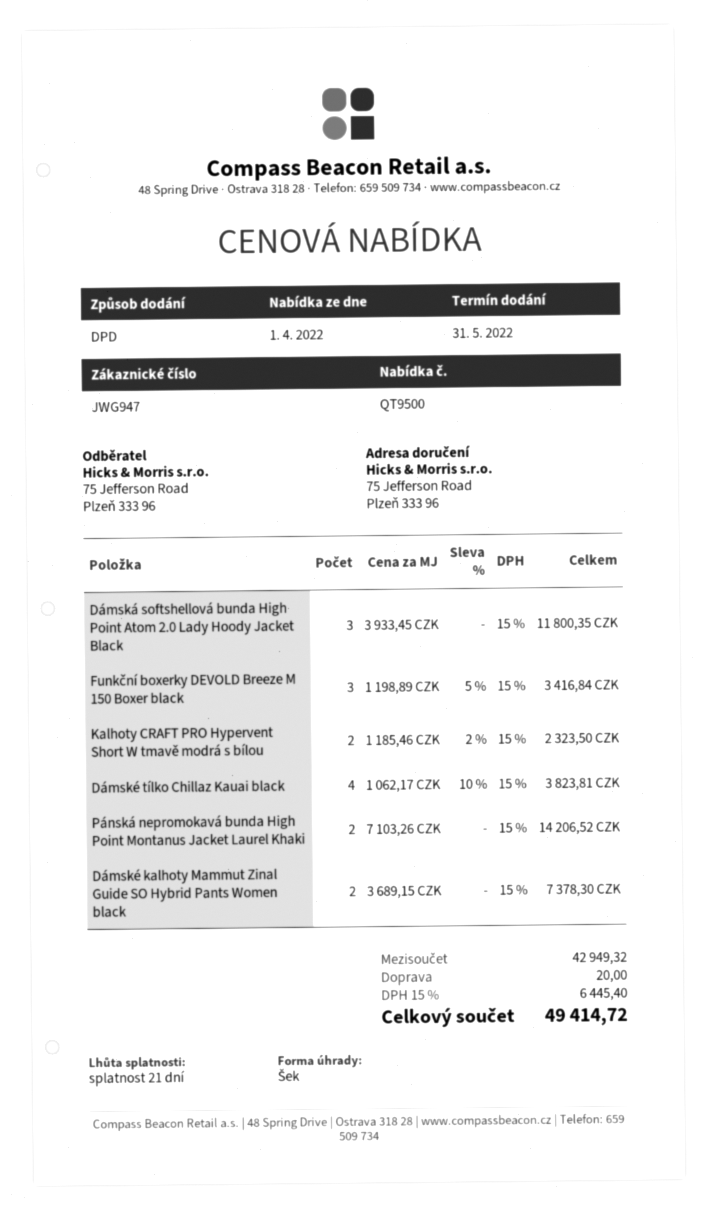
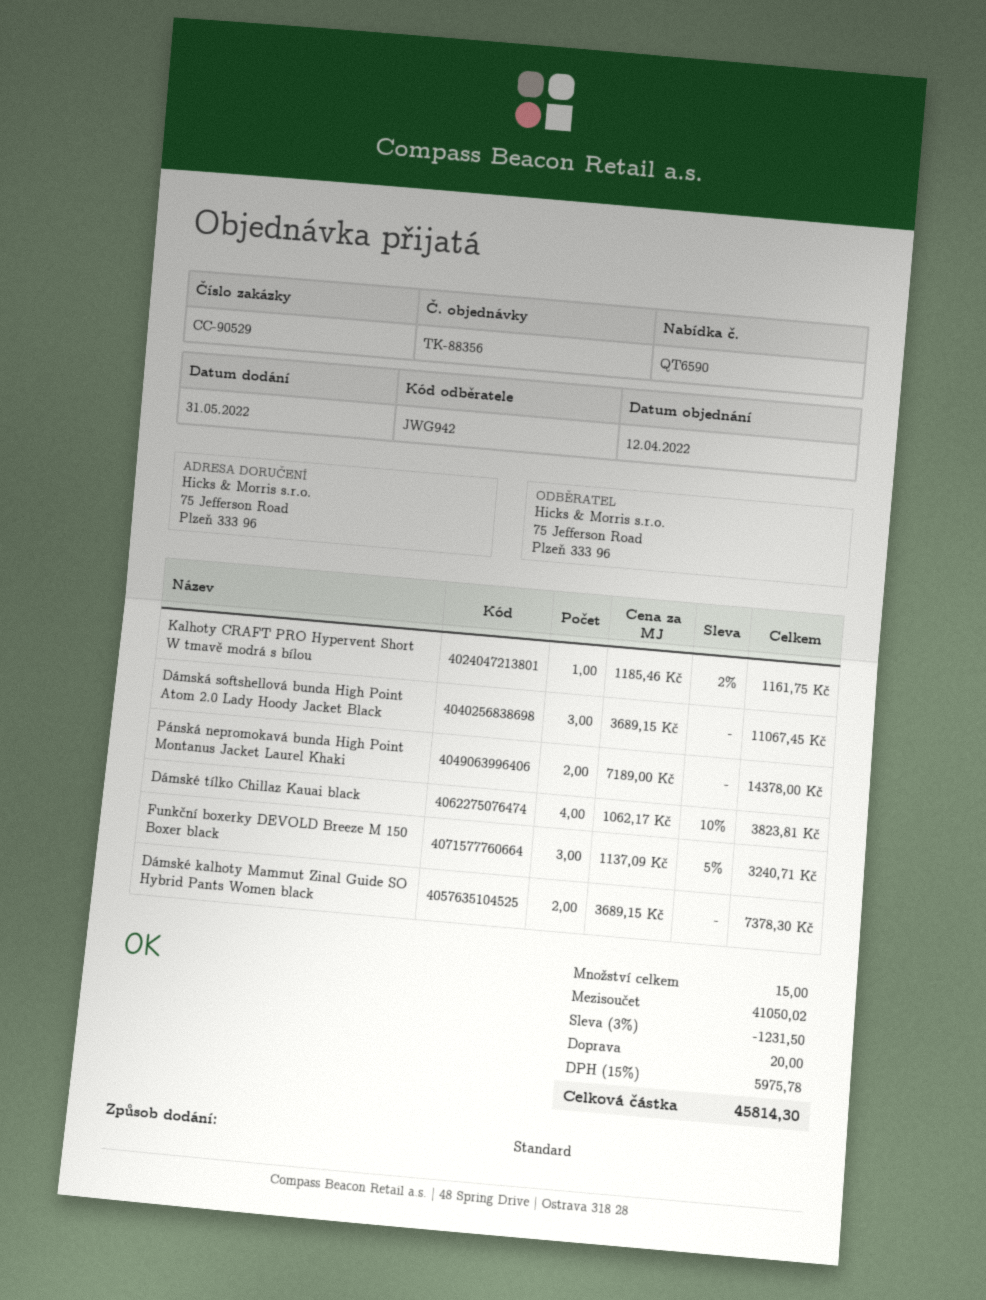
quote number: QT9500 -> QT6590
customer number: JWG947 -> JWG942
shipping method: DPD -> standard
Dámská softshellová bunda High Point Atom 2.0 Lady Hoody Jacket Black: 3 x 3933.45 = 11800.35 -> 3 x 3689.15 = 11067.45
Funkční boxerky DEVOLD Breeze M 150 Boxer black: 3 x 1198.89 - 5% = 3416.84 -> 3 x 1137.09 - 5% = 3240.71
Kalhoty CRAFT PRO Hypervent Short W tmavě modrá s bílou: 2 x 1185.46 - 2% = 2323.50 -> 1 x 1185.46 - 2% = 1161.75
Pánská nepromokavá bunda High Point Montanus Jacket Laurel Khaki: 2 x 7103.26 = 14206.52 -> 2 x 7189.00 = 14378.00
subtotal: 42949.32 -> 41050.02
discount: none -> 3% = 1231.50
tax: 15% = 6445.40 -> 15% = 5975.78
total: 49414.72 -> 45814.30

